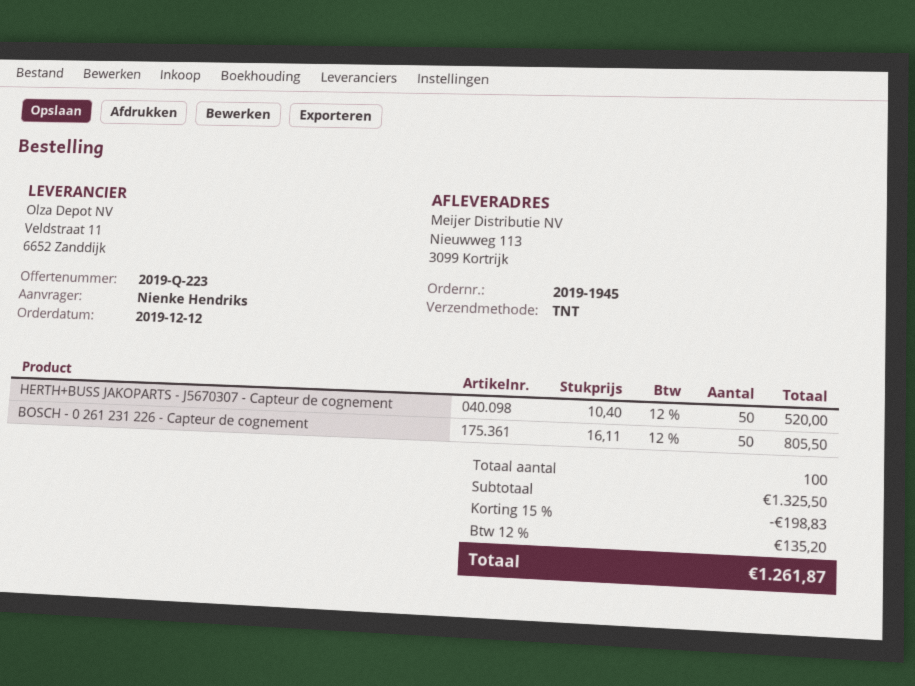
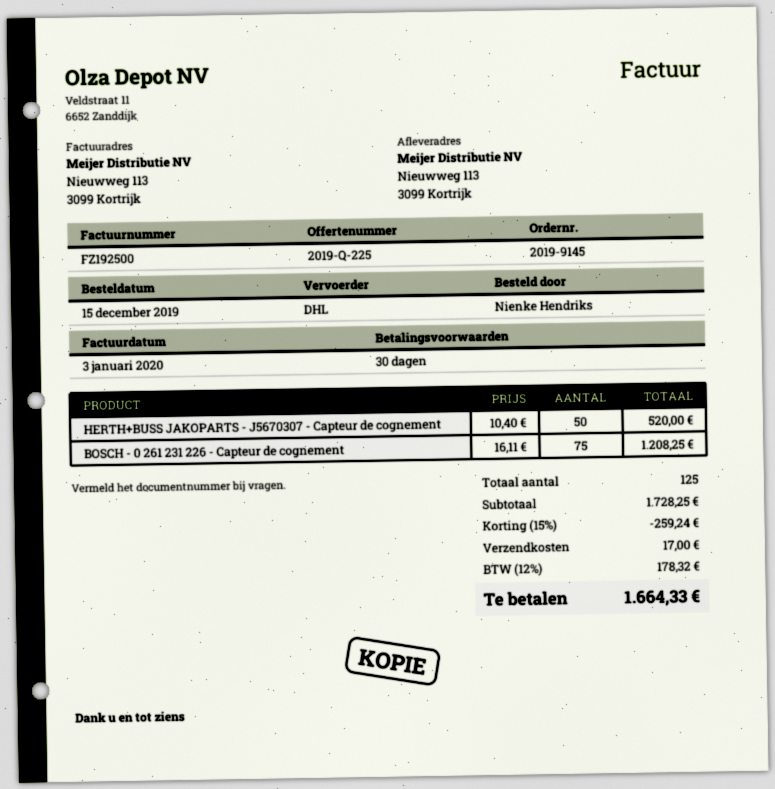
quote number: 2019-Q-223 -> 2019-Q-225
order number: 2019-1945 -> 2019-9145
order date: 2019-12-12 -> 2019-12-15
shipping method: TNT -> DHL
BOSCH - 0 261 231 226 - Capteur de cognement: 50 x 16.11 = 805.50 -> 75 x 16.11 = 1208.25
total quantity: 100 -> 125
subtotal: 1325.50 -> 1728.25
discount: 15% = 198.83 -> 15% = 259.24
shipping: none -> 17.00
tax: 12% = 135.20 -> 12% = 178.32
total: 1261.87 -> 1664.33

